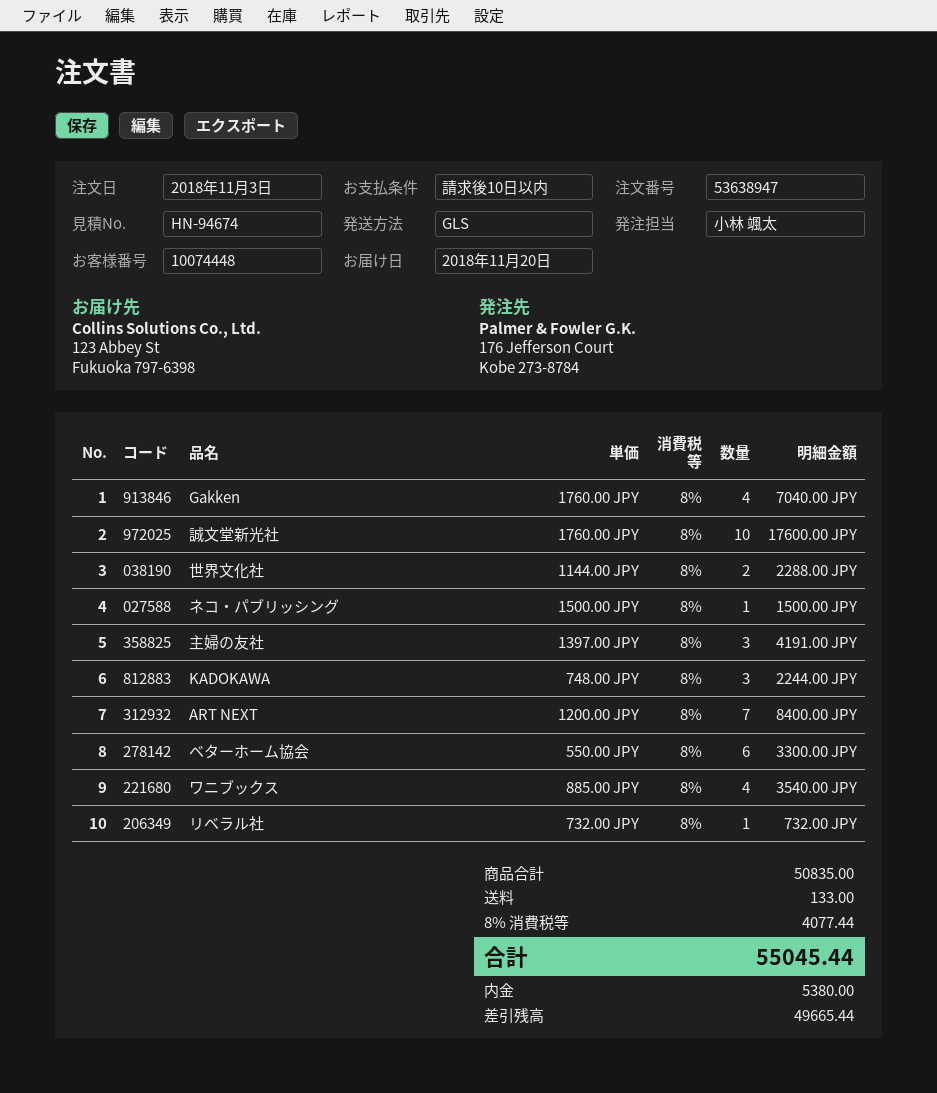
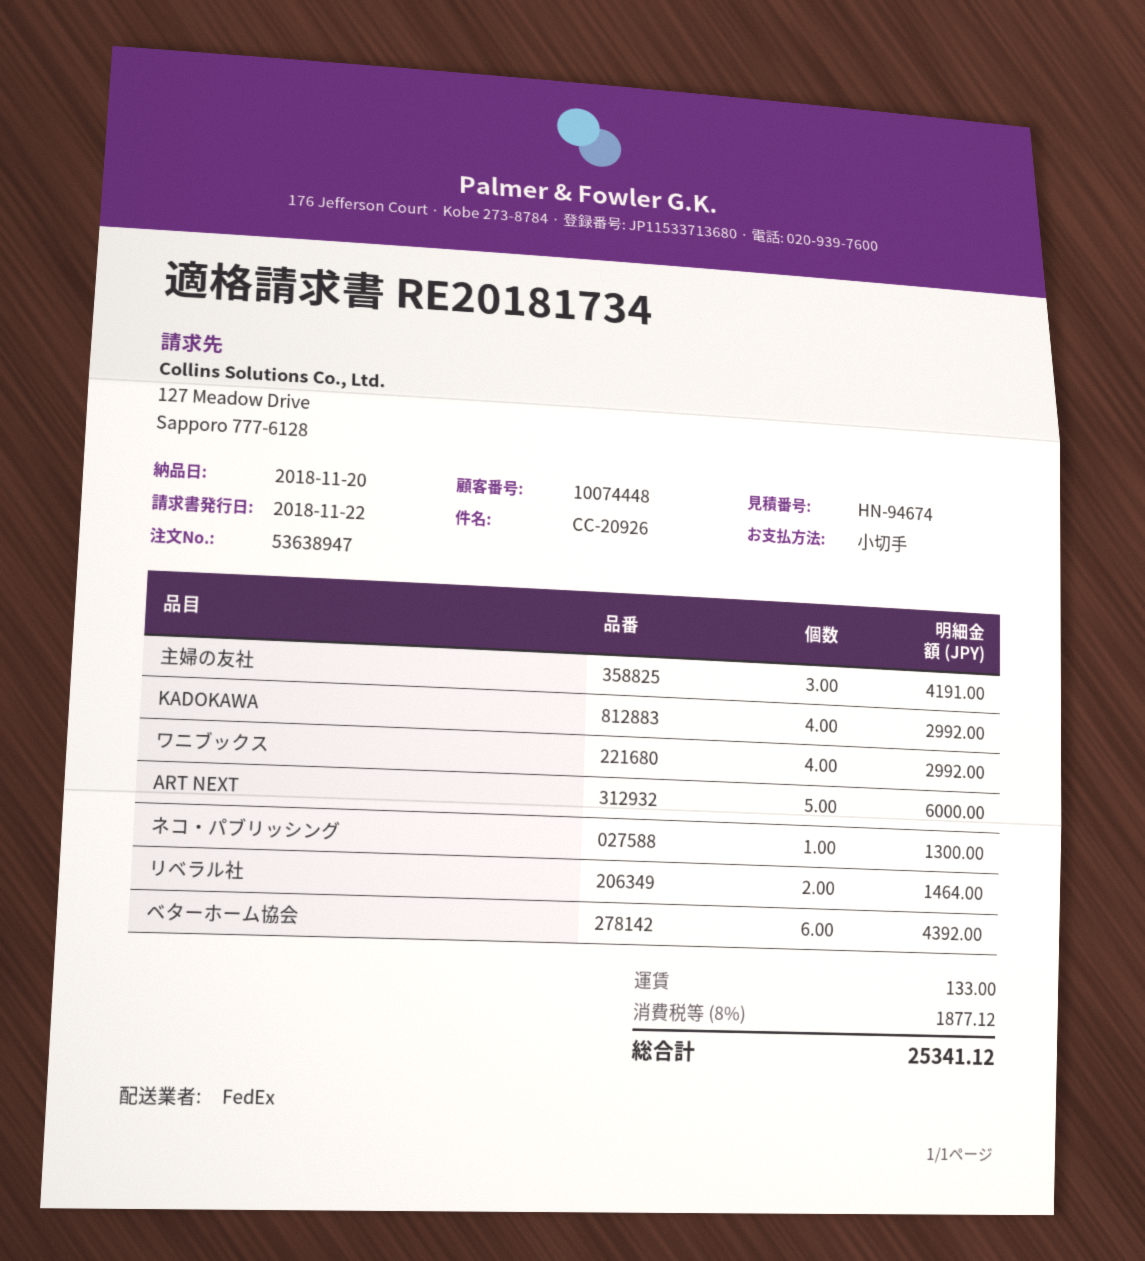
shipping method: GLS -> FedEx
Gakken: 4 for 7040.00 -> none
誠文堂新光社: 10 for 17600.00 -> none
世界文化社: 2 for 2288.00 -> none
ネコ・パブリッシング: 1 for 1500.00 -> 1 for 1300.00
KADOKAWA: 3 for 2244.00 -> 4 for 2992.00
ART NEXT: 7 for 8400.00 -> 5 for 6000.00
ベターホーム協会: 6 for 3300.00 -> 6 for 4392.00
ワニブックス: 4 for 3540.00 -> 4 for 2992.00
リベラル社: 1 for 732.00 -> 2 for 1464.00
tax: 8% = 4077.44 -> 8% = 1877.12
total: 55045.44 -> 25341.12

